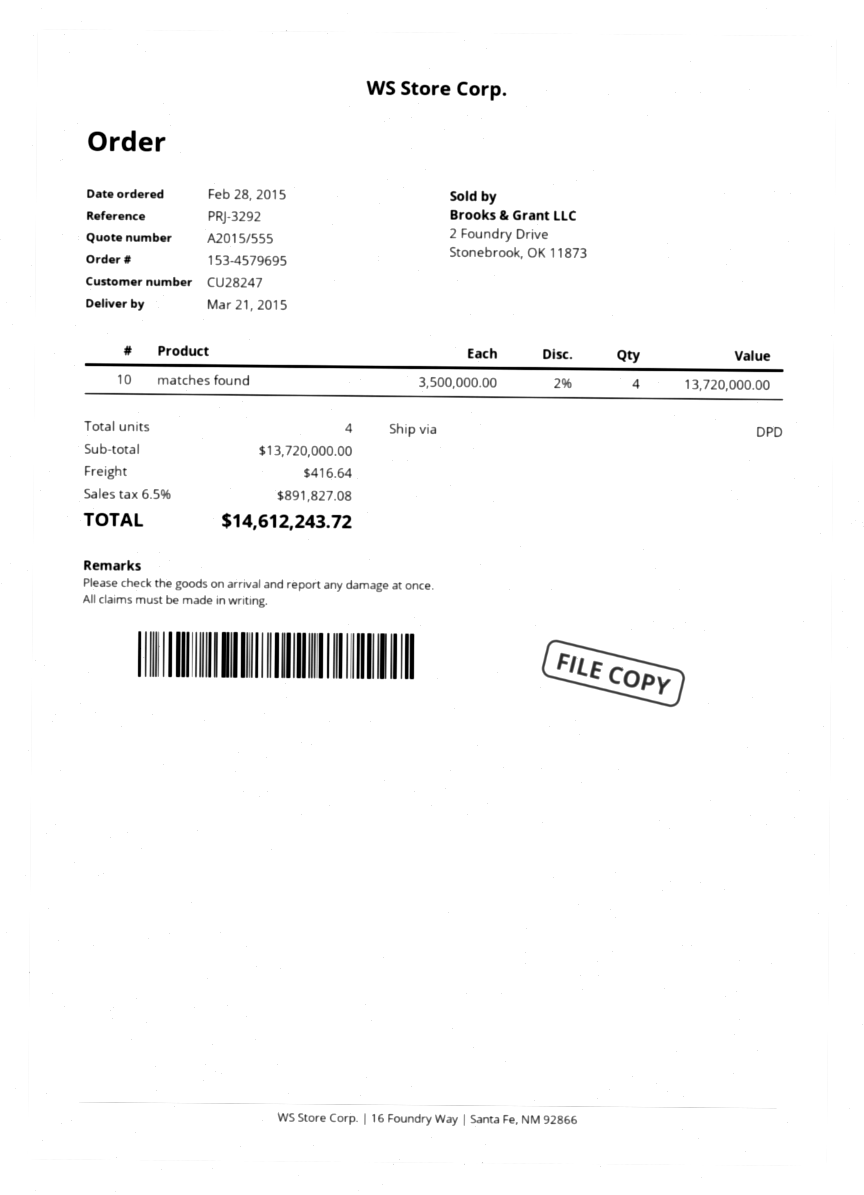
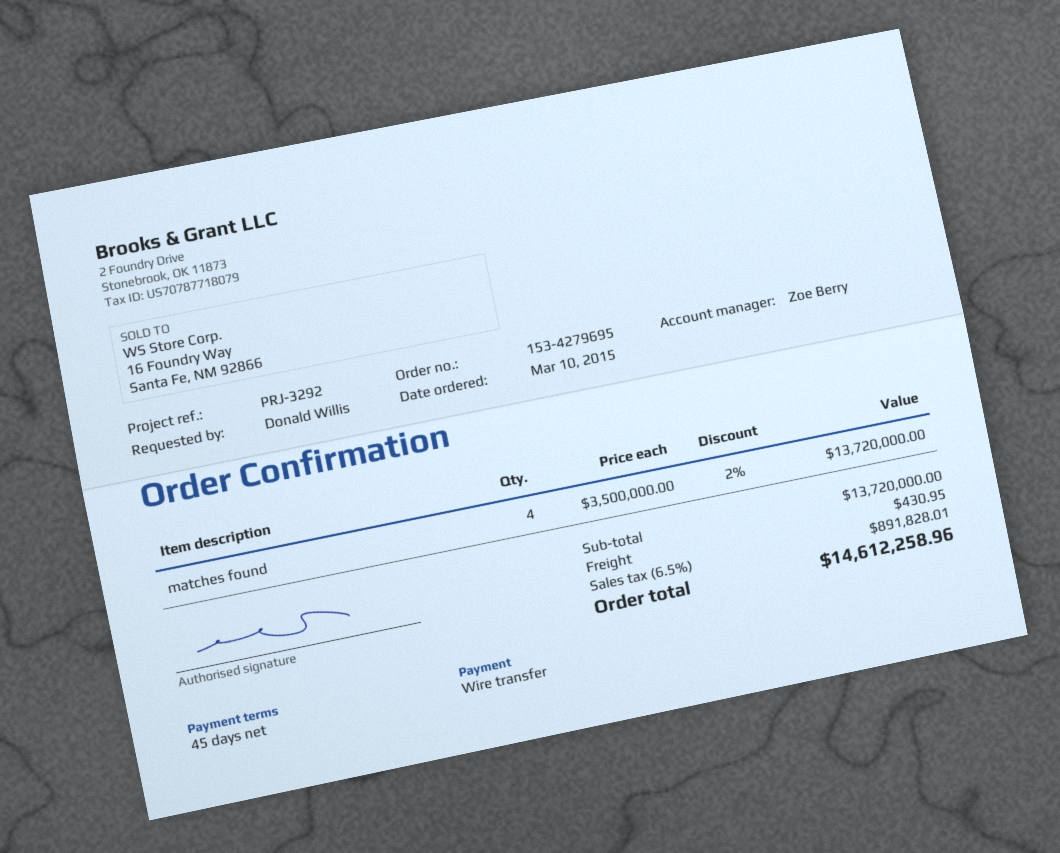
order number: 153-4579695 -> 153-4279695
order date: 2015-02-28 -> 2015-03-10
shipping: 416.64 -> 430.95
tax: 6.5% = 891827.08 -> 6.5% = 891828.01
total: 14612243.72 -> 14612258.96

